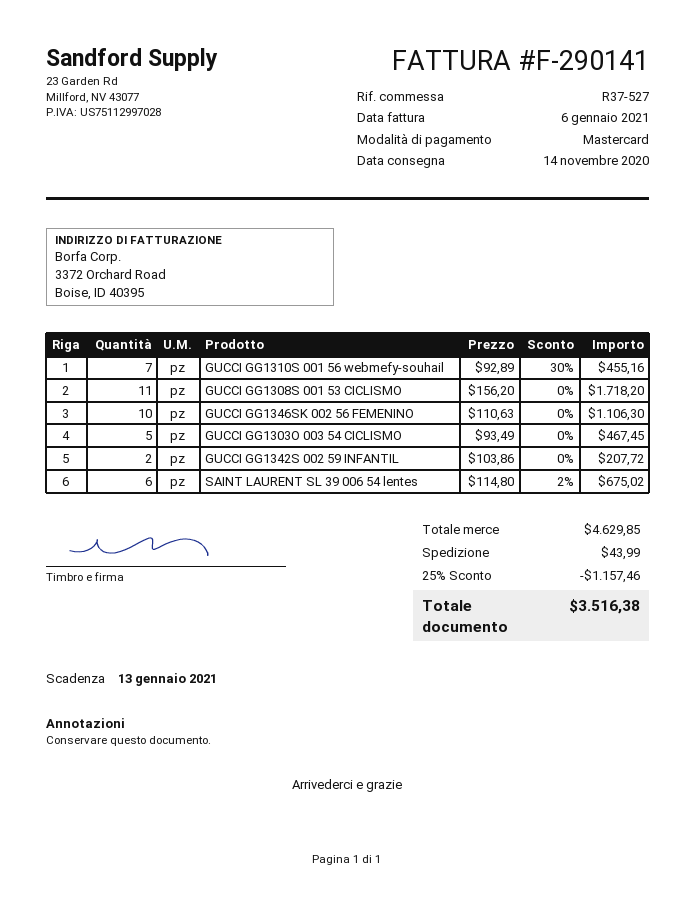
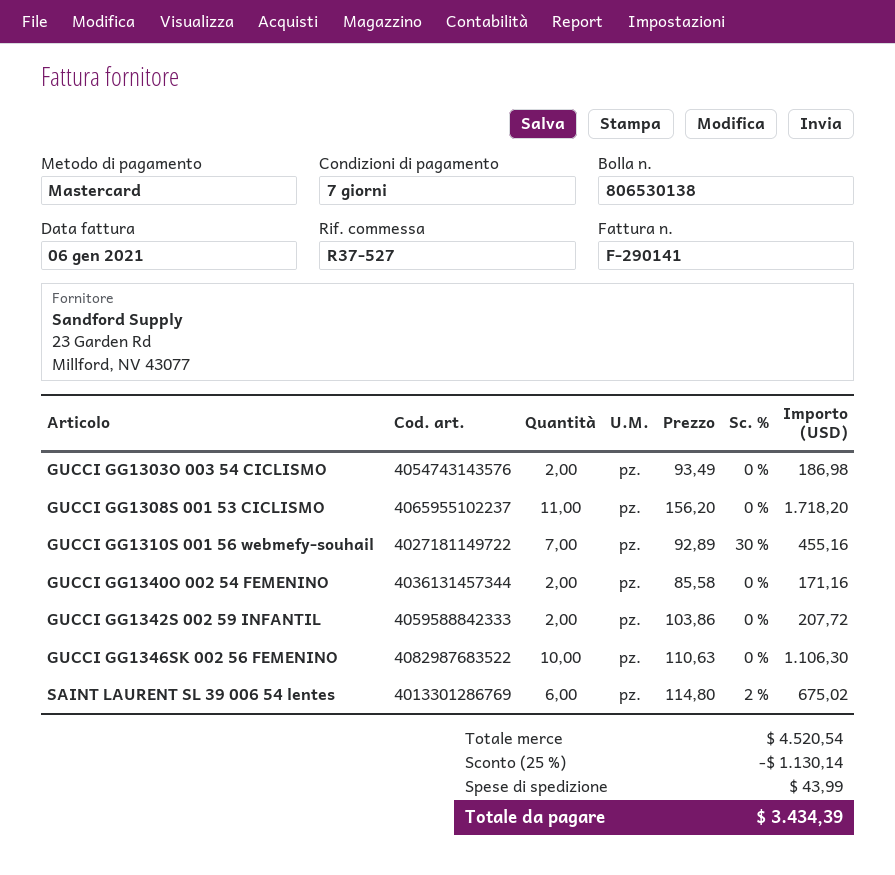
GUCCI GG1303O 003 54 CICLISMO: 5 x 93.49 = 467.45 -> 2 x 93.49 = 186.98
GUCCI GG1340O 002 54 FEMENINO: none -> 2 x 85.58 = 171.16
subtotal: 4629.85 -> 4520.54
discount: 25% = 1157.46 -> 25% = 1130.14
total: 3516.38 -> 3434.39

